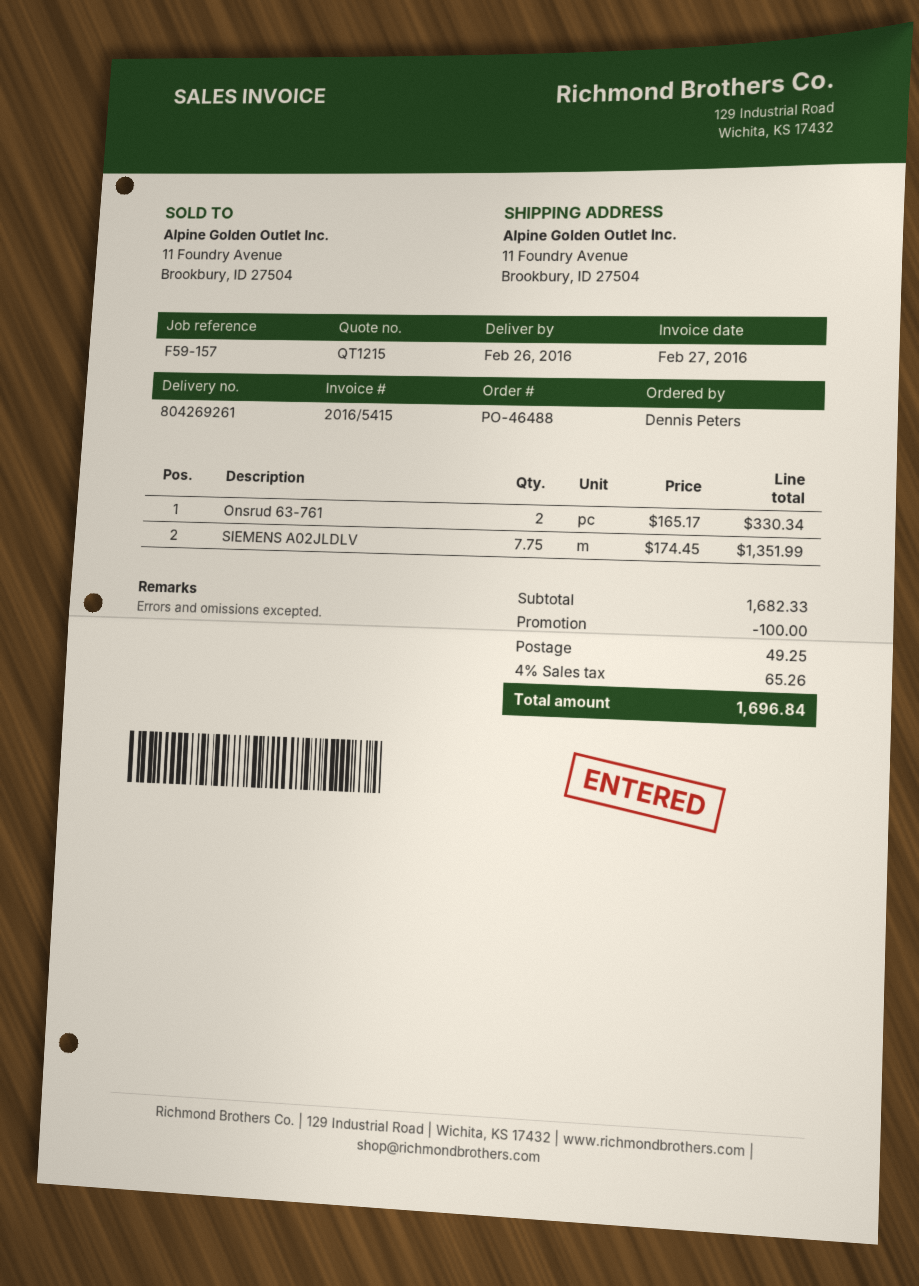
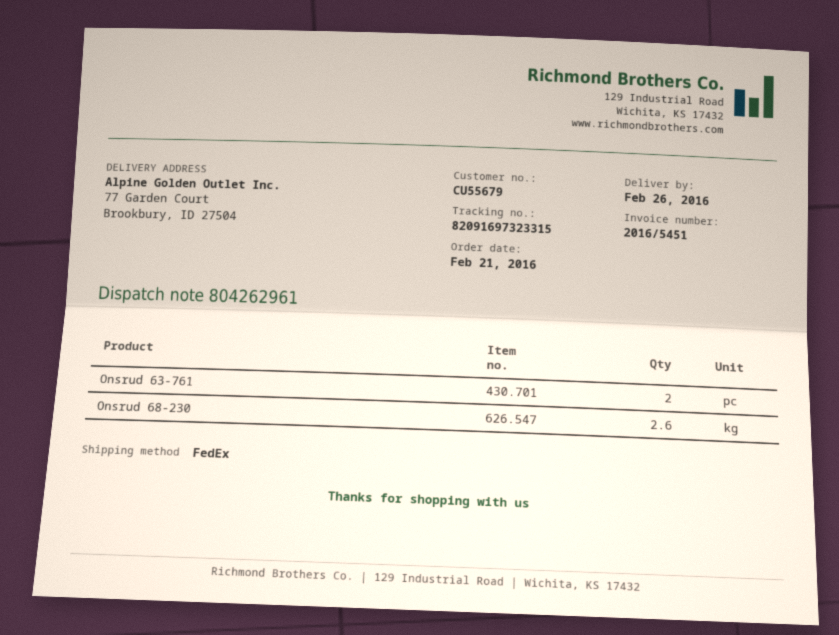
delivery note number: 804269261 -> 804262961
invoice number: 2016/5415 -> 2016/5451
ship to: 11 Foundry Avenue, Brookbury, ID 27504 -> 77 Garden Court, Brookbury, ID 27504
SIEMENS A02JLDLV: 7.75 -> none
Onsrud 68-230: none -> 2.6

